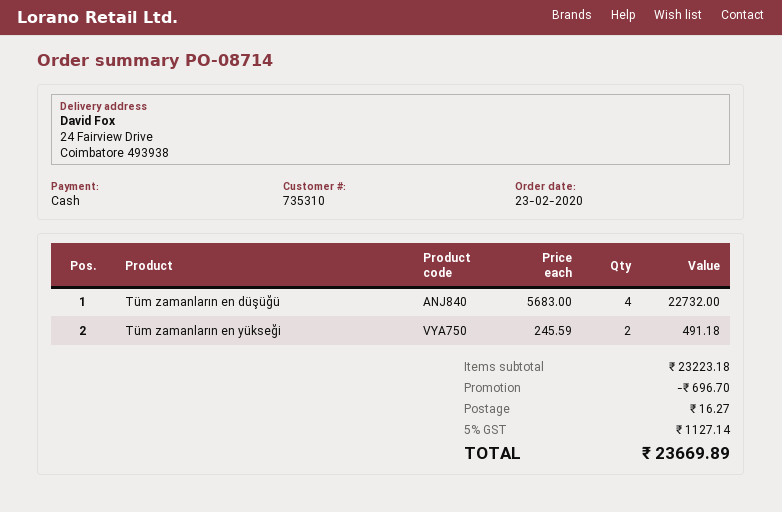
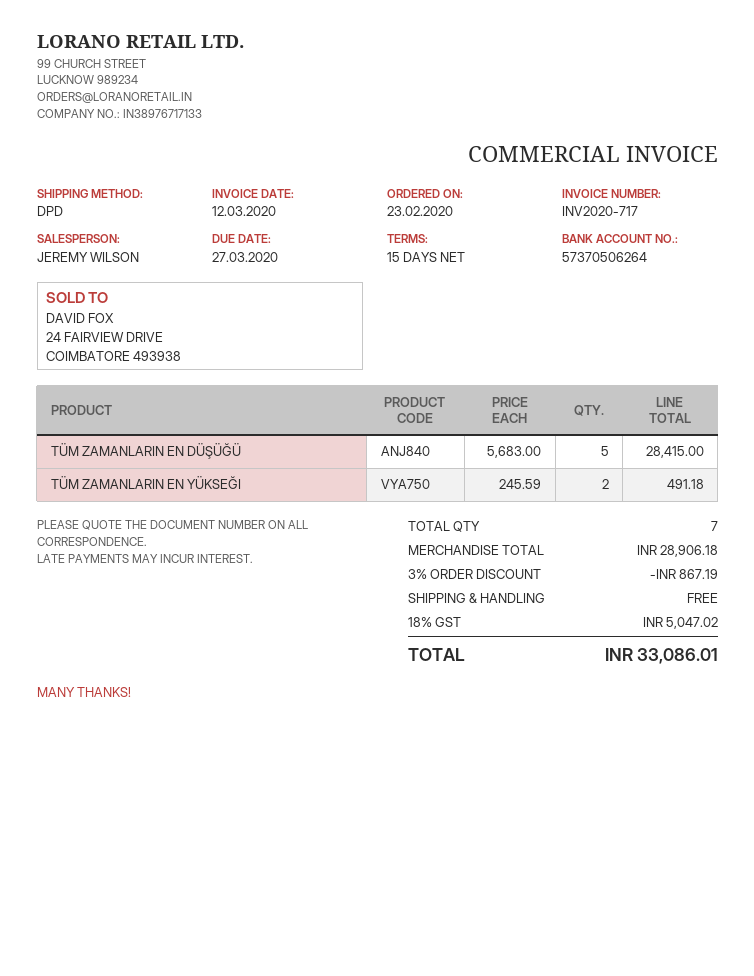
Tüm zamanların en düşüğü: 4 x 5683.00 = 22732.00 -> 5 x 5683.00 = 28415.00
subtotal: 23223.18 -> 28906.18
discount: 696.70 -> 867.19
shipping: 16.27 -> 0.00
tax: 5% = 1127.14 -> 18% = 5047.02
total: 23669.89 -> 33086.01

